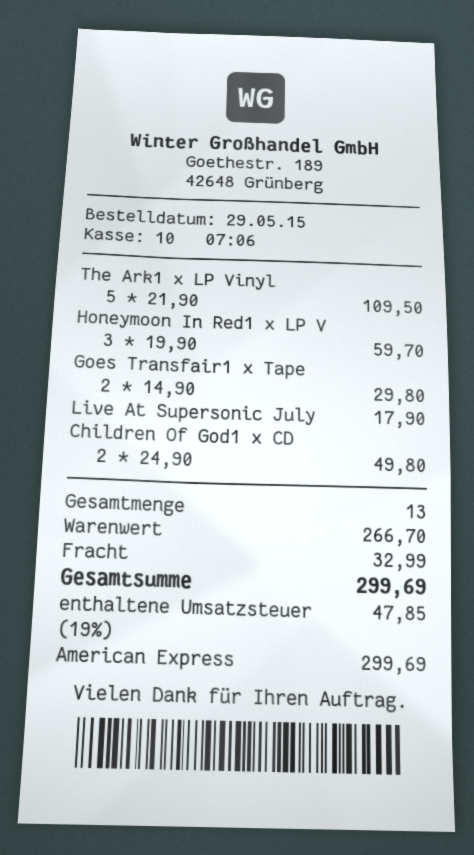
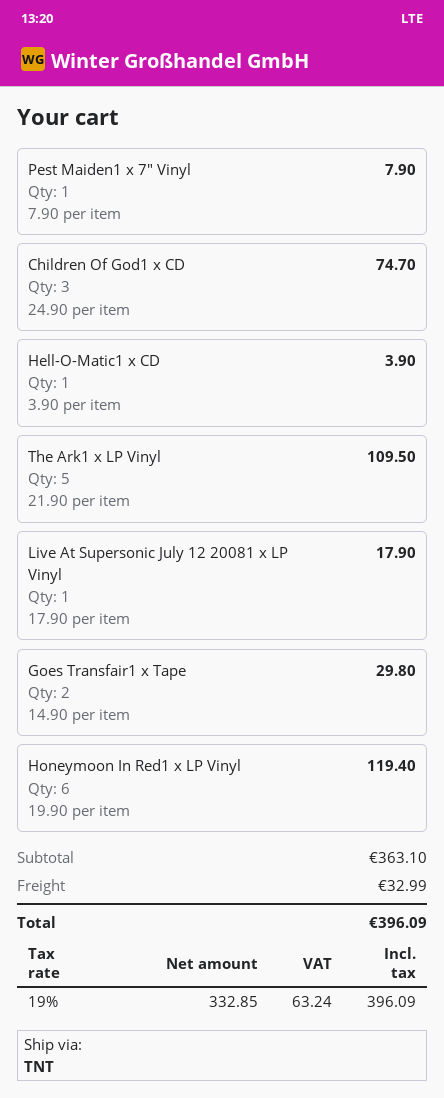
Honeymoon In Red1 x LP V: 3 x 19.90 = 59.70 -> 6 x 19.90 = 119.40
Children Of God1 x CD: 2 x 24.90 = 49.80 -> 3 x 24.90 = 74.70
Pest Maiden1 x 7" Vinyl: none -> 1 x 7.90 = 7.90
Hell-O-Matic1 x CD: none -> 1 x 3.90 = 3.90
subtotal: 266.70 -> 363.10
tax: 19% = 47.85 -> 19% = 63.24
total: 299.69 -> 396.09

